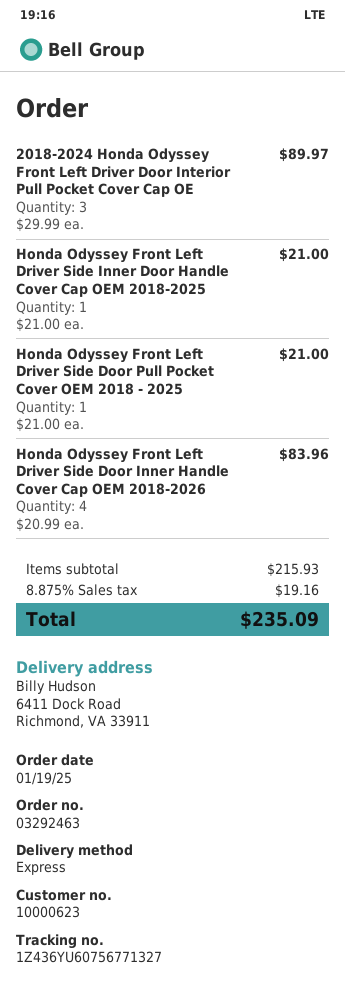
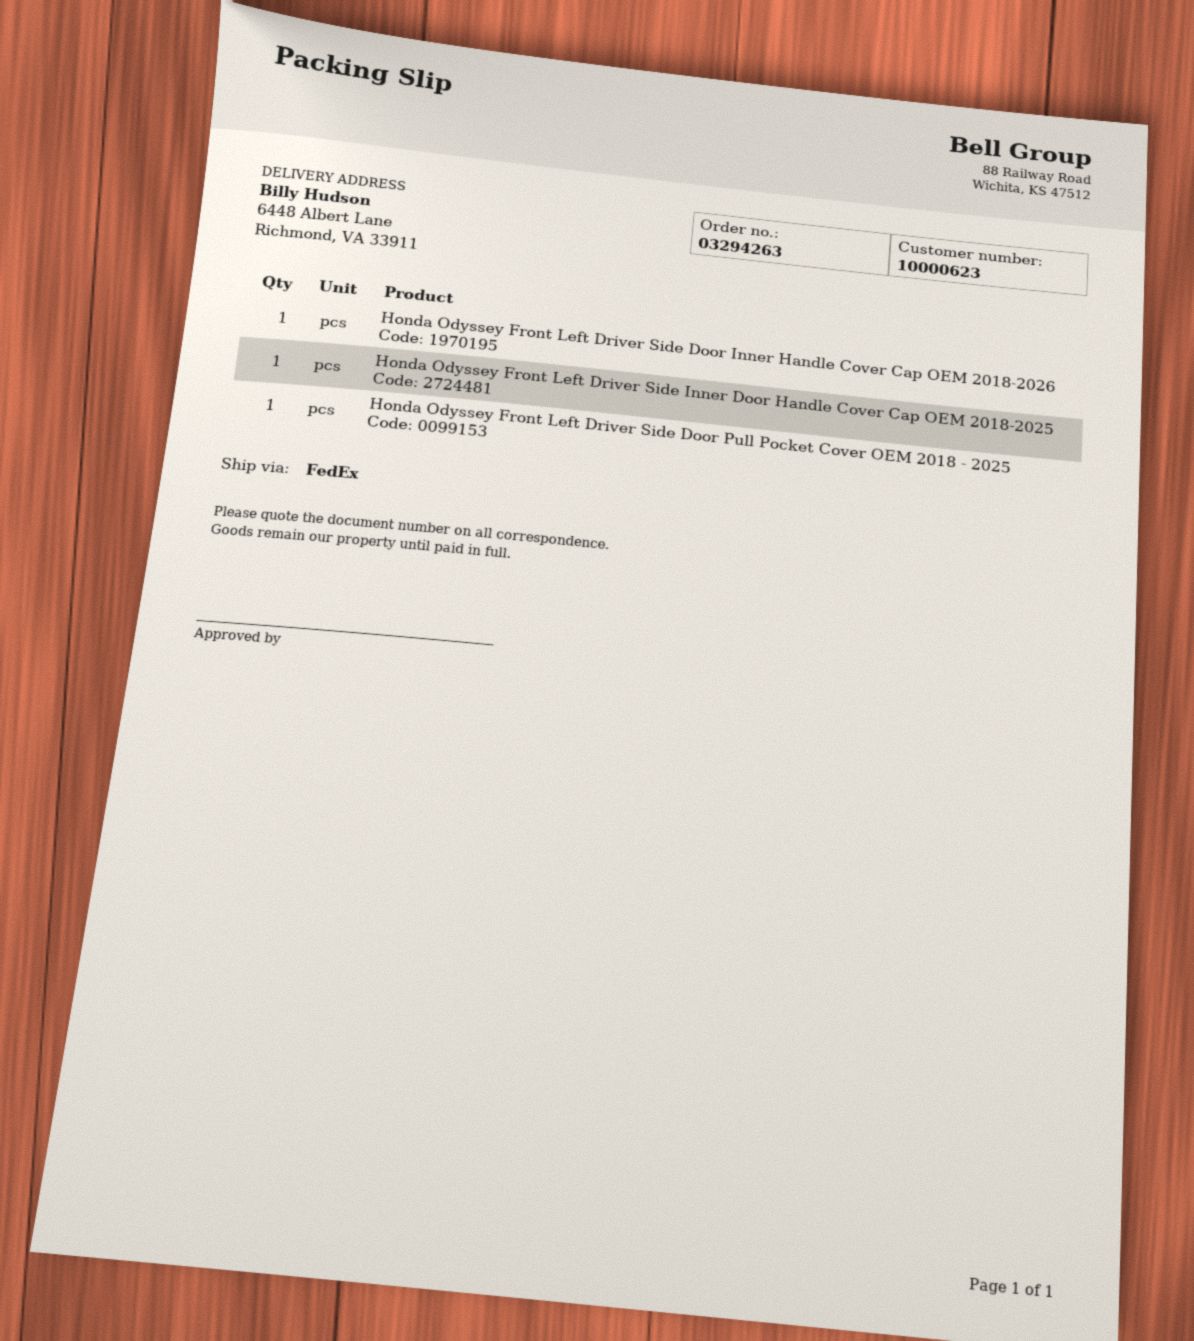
order number: 03292463 -> 03294263
shipping method: express -> FedEx
ship to: 6411 Dock Road, Richmond, VA 33911 -> 6448 Albert Lane, Richmond, VA 33911
2018-2024 Honda Odyssey Front Left Driver Door Interior Pull Pocket Cover Cap OE: 3 -> none
Honda Odyssey Front Left Driver Side Door Inner Handle Cover Cap OEM 2018-2026: 4 -> 1

